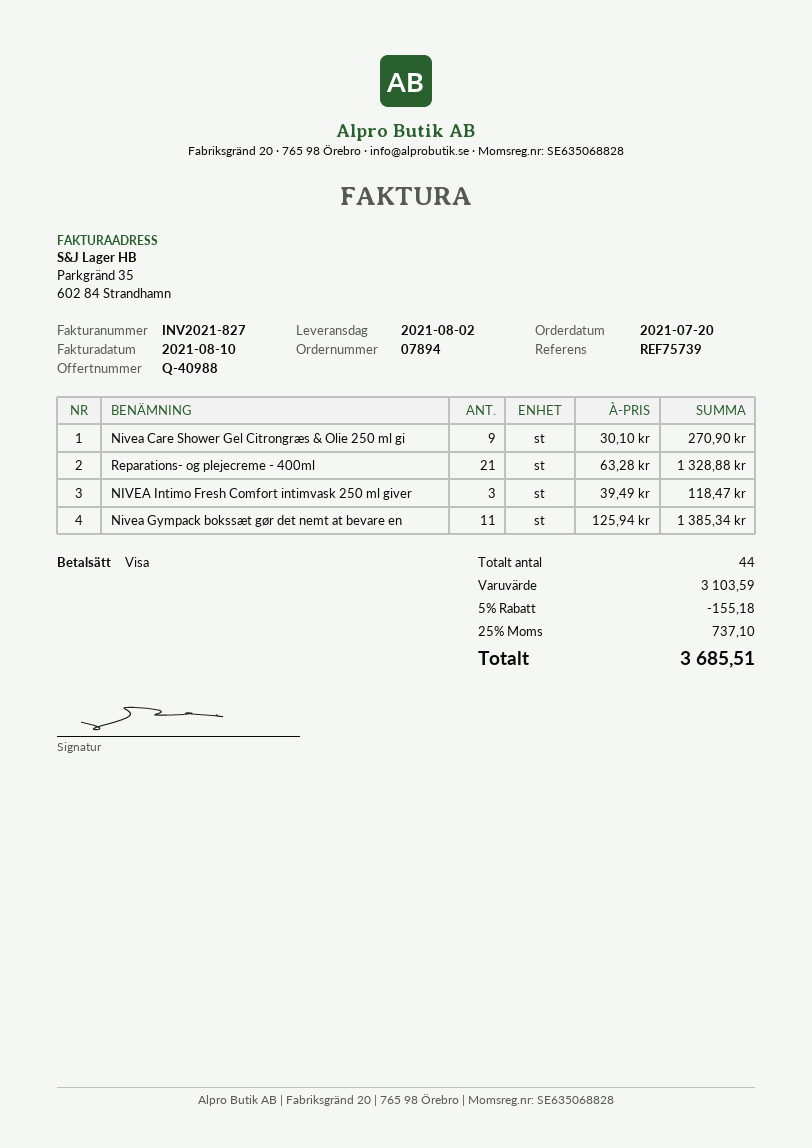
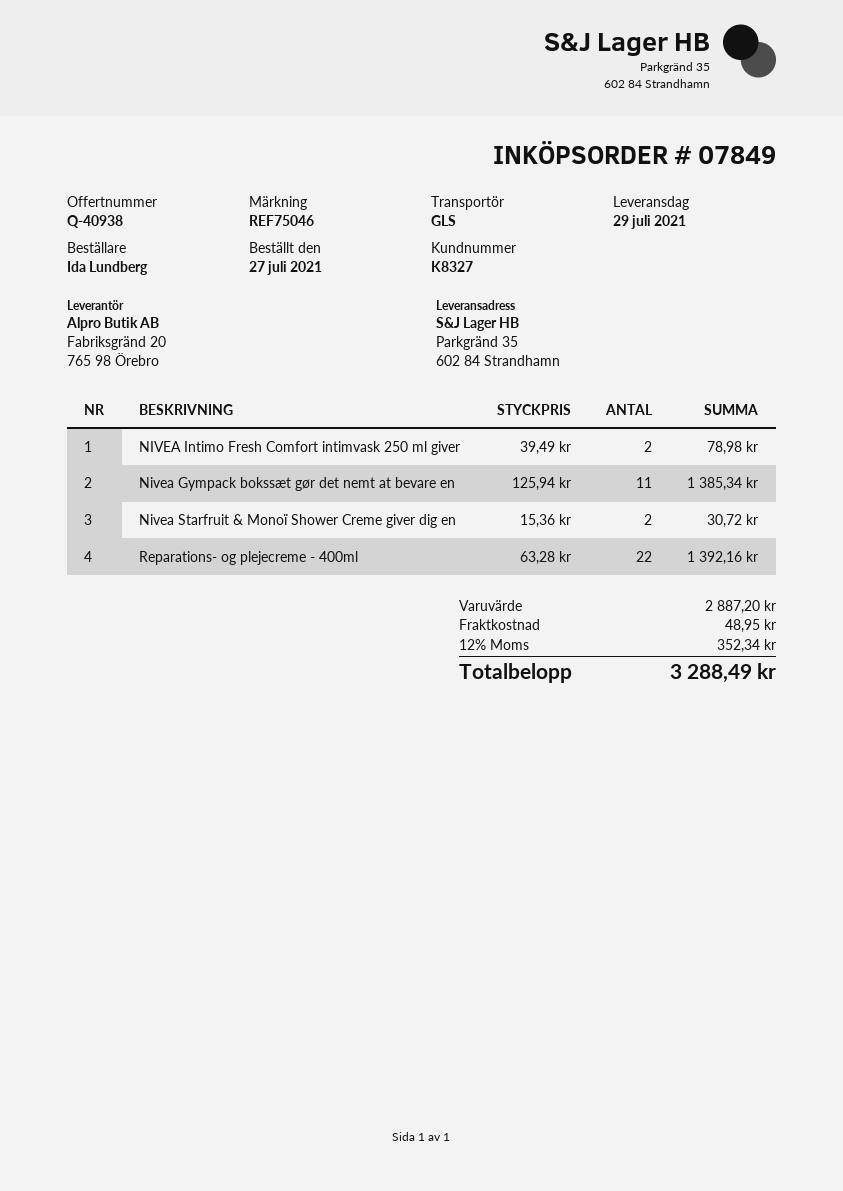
quote number: Q-40988 -> Q-40938
order number: 07894 -> 07849
order date: 2021-07-20 -> 2021-07-27
delivery date: 2021-08-02 -> 2021-07-29
reference: REF75739 -> REF75046
Nivea Care Shower Gel Citrongræs & Olie 250 ml gi: 9 x 30.10 = 270.90 -> none
Reparations- og plejecreme - 400ml: 21 x 63.28 = 1328.88 -> 22 x 63.28 = 1392.16
NIVEA Intimo Fresh Comfort intimvask 250 ml giver: 3 x 39.49 = 118.47 -> 2 x 39.49 = 78.98
Nivea Starfruit & Monoï Shower Creme giver dig en: none -> 2 x 15.36 = 30.72
subtotal: 3103.59 -> 2887.20
discount: 5% = 155.18 -> none
shipping: none -> 48.95
tax: 25% = 737.10 -> 12% = 352.34
total: 3685.51 -> 3288.49

